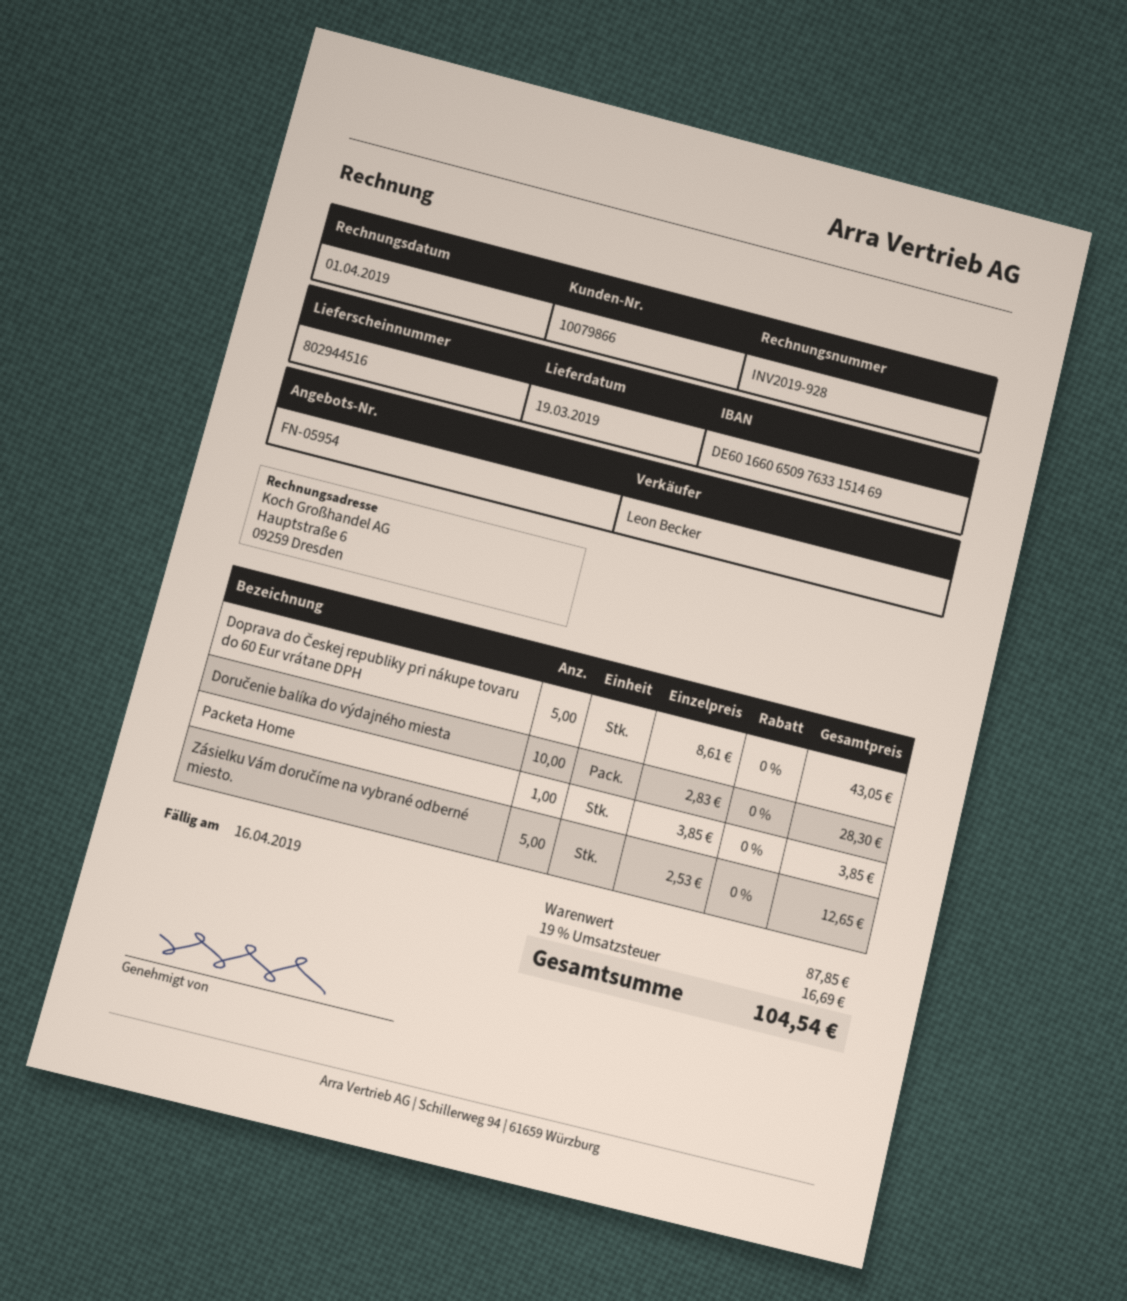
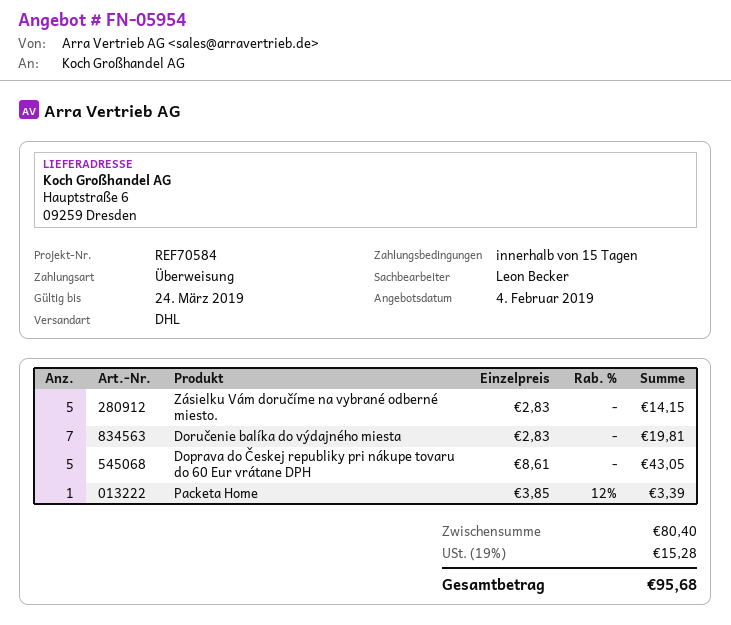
Doručenie balíka do výdajného miesta: 10 x 2.83 = 28.30 -> 7 x 2.83 = 19.81
Packeta Home: 1 x 3.85 = 3.85 -> 1 x 3.85 - 12% = 3.39
Zásielku Vám doručíme na vybrané odberné miesto.: 5 x 2.53 = 12.65 -> 5 x 2.83 = 14.15
subtotal: 87.85 -> 80.40
tax: 19% = 16.69 -> 19% = 15.28
total: 104.54 -> 95.68

